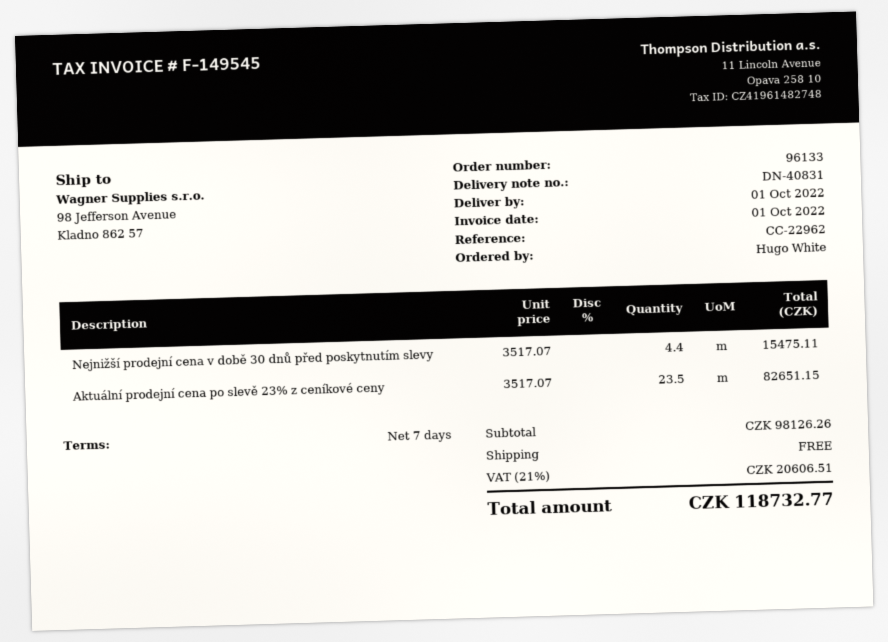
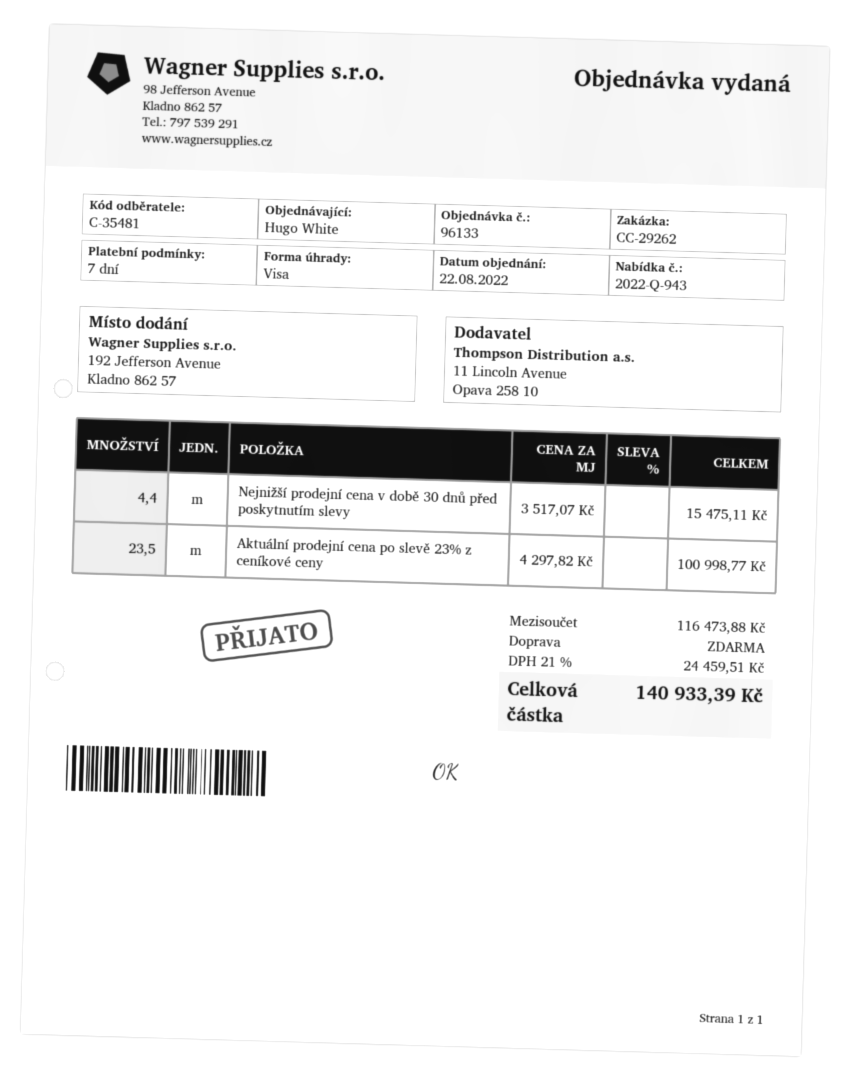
reference: CC-22962 -> CC-29262
ship to: 98 Jefferson Avenue, Kladno 862 57 -> 192 Jefferson Avenue, Kladno 862 57
Aktuální prodejní cena po slevě 23% z ceníkové ceny: 23.5 x 3517.07 = 82651.15 -> 23.5 x 4297.82 = 100998.77
subtotal: 98126.26 -> 116473.88
tax: 21% = 20606.51 -> 21% = 24459.51
total: 118732.77 -> 140933.39

